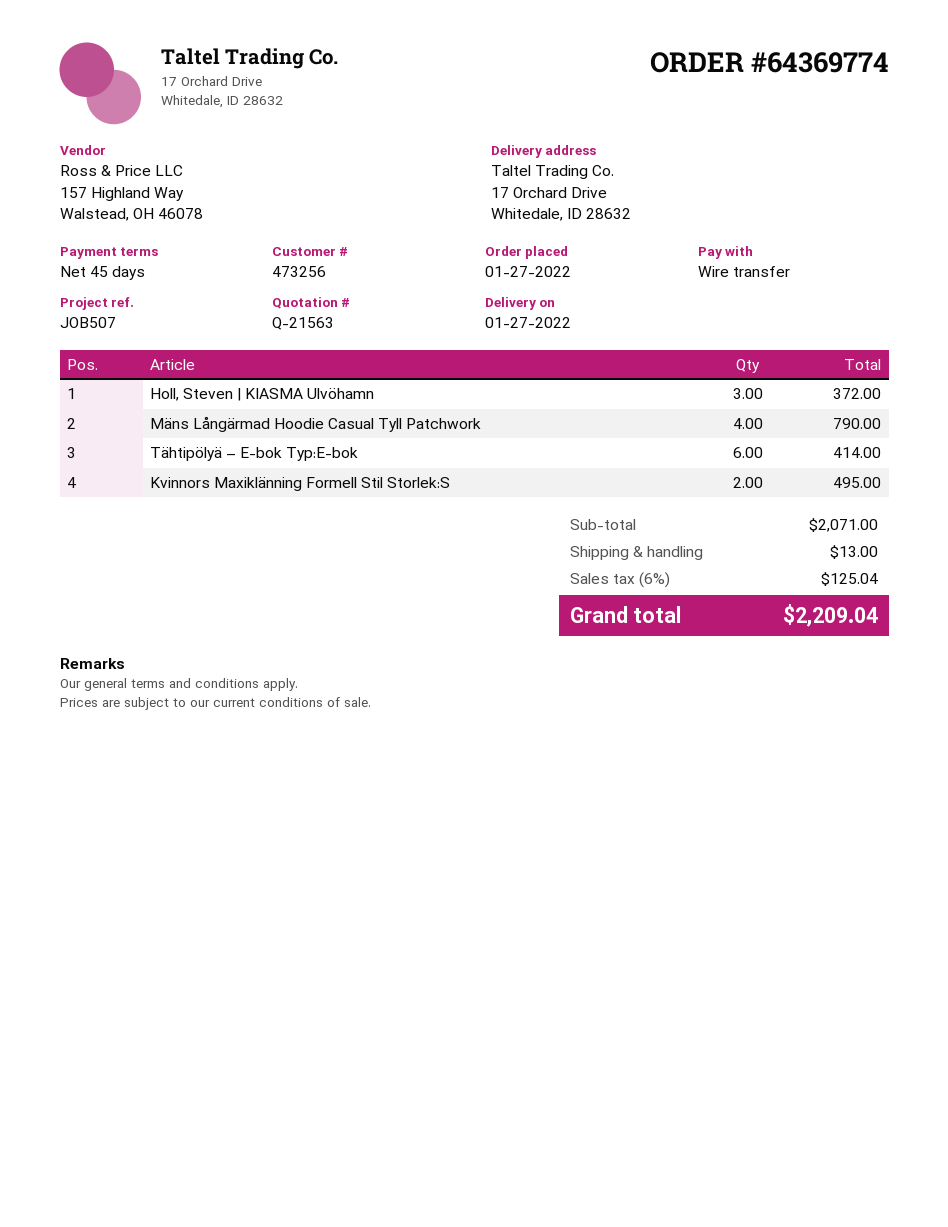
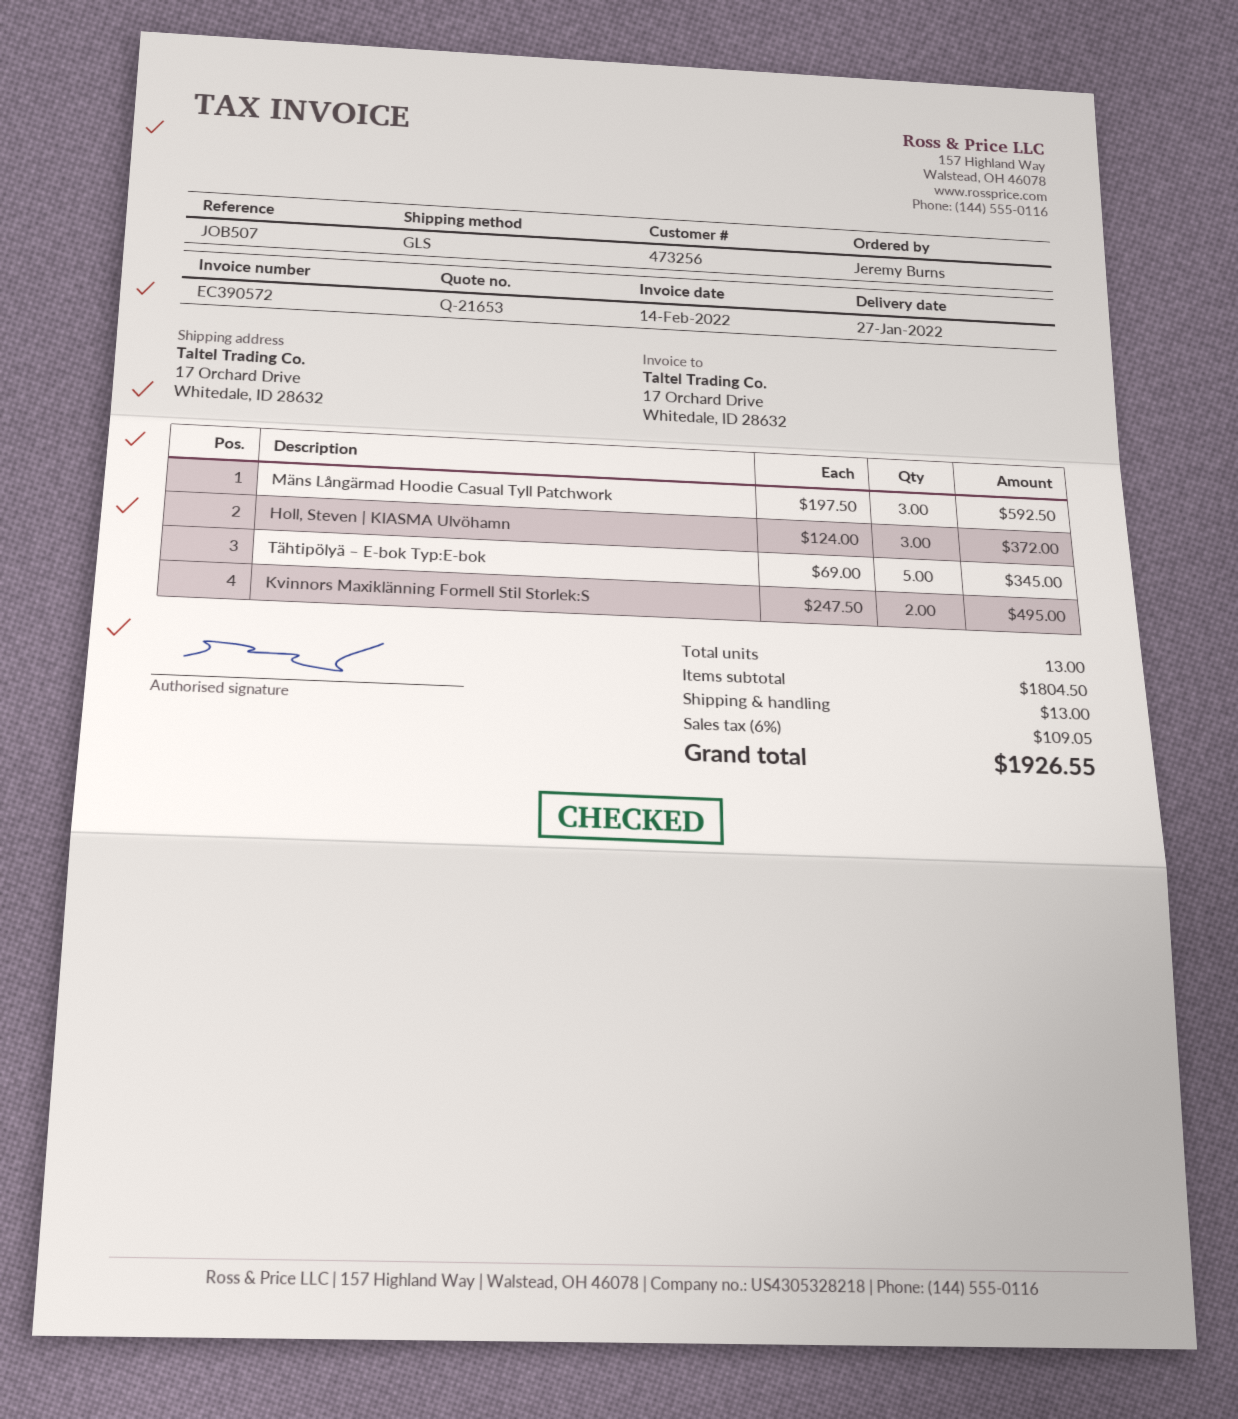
quote number: Q-21563 -> Q-21653
Mäns Långärmad Hoodie Casual Tyll Patchwork: 4 for 790.00 -> 3 for 592.50
Tähtipölyä – E-bok Typ:E-bok: 6 for 414.00 -> 5 for 345.00
subtotal: 2071.00 -> 1804.50
tax: 6% = 125.04 -> 6% = 109.05
total: 2209.04 -> 1926.55

